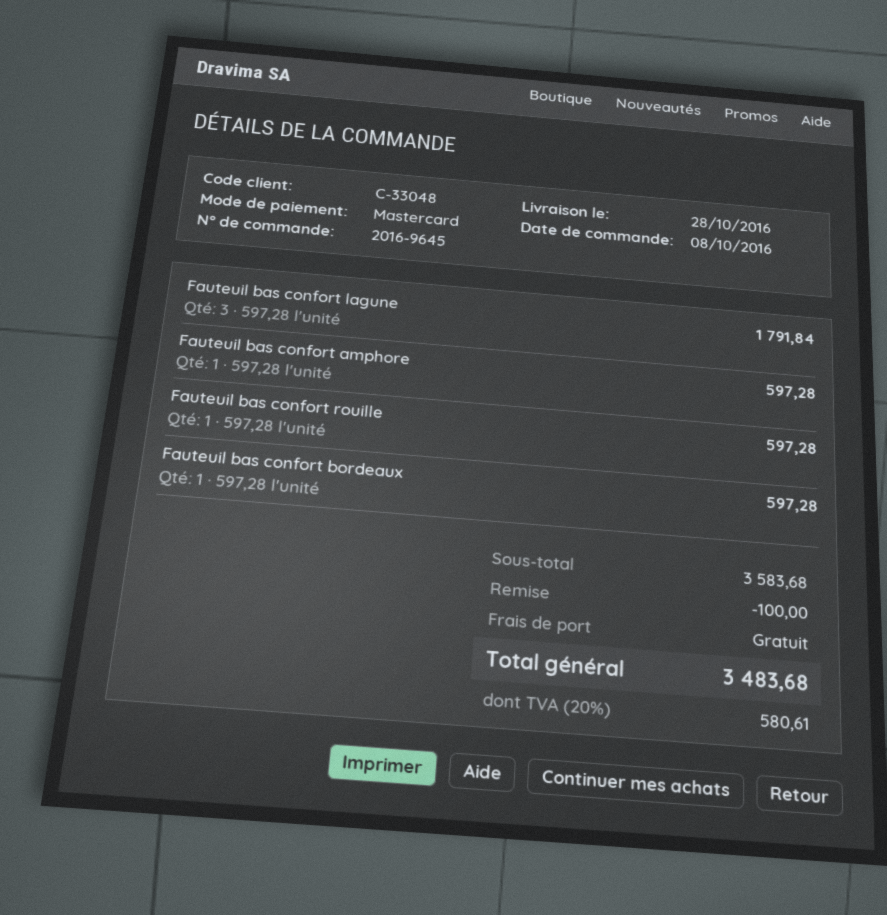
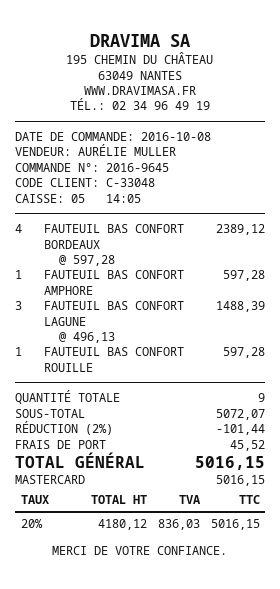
Fauteuil bas confort lagune: 3 x 597.28 = 1791.84 -> 3 x 496.13 = 1488.39
Fauteuil bas confort bordeaux: 1 x 597.28 = 597.28 -> 4 x 597.28 = 2389.12
subtotal: 3583.68 -> 5072.07
discount: 100.00 -> 101.44
shipping: 0.00 -> 45.52
tax: 20% = 580.61 -> 20% = 836.03
total: 3483.68 -> 5016.15

